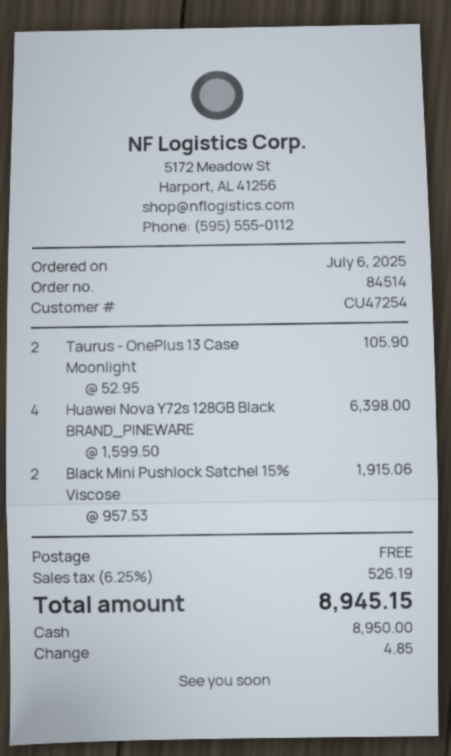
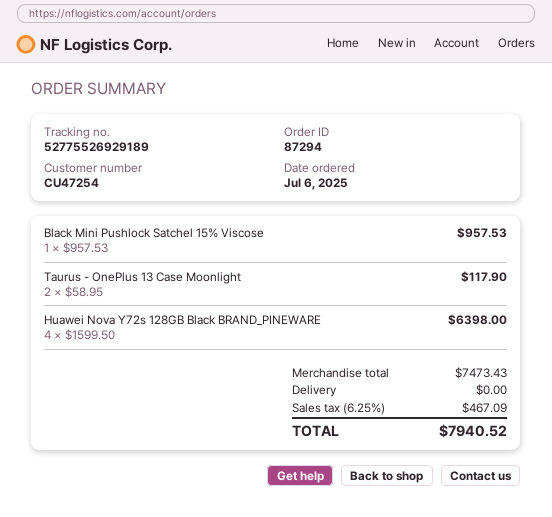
order number: 84514 -> 87294
Taurus - OnePlus 13 Case Moonlight: 2 x 52.95 = 105.90 -> 2 x 58.95 = 117.90
Black Mini Pushlock Satchel 15% Viscose: 2 x 957.53 = 1915.06 -> 1 x 957.53 = 957.53
tax: 6.25% = 526.19 -> 6.25% = 467.09
total: 8945.15 -> 7940.52

